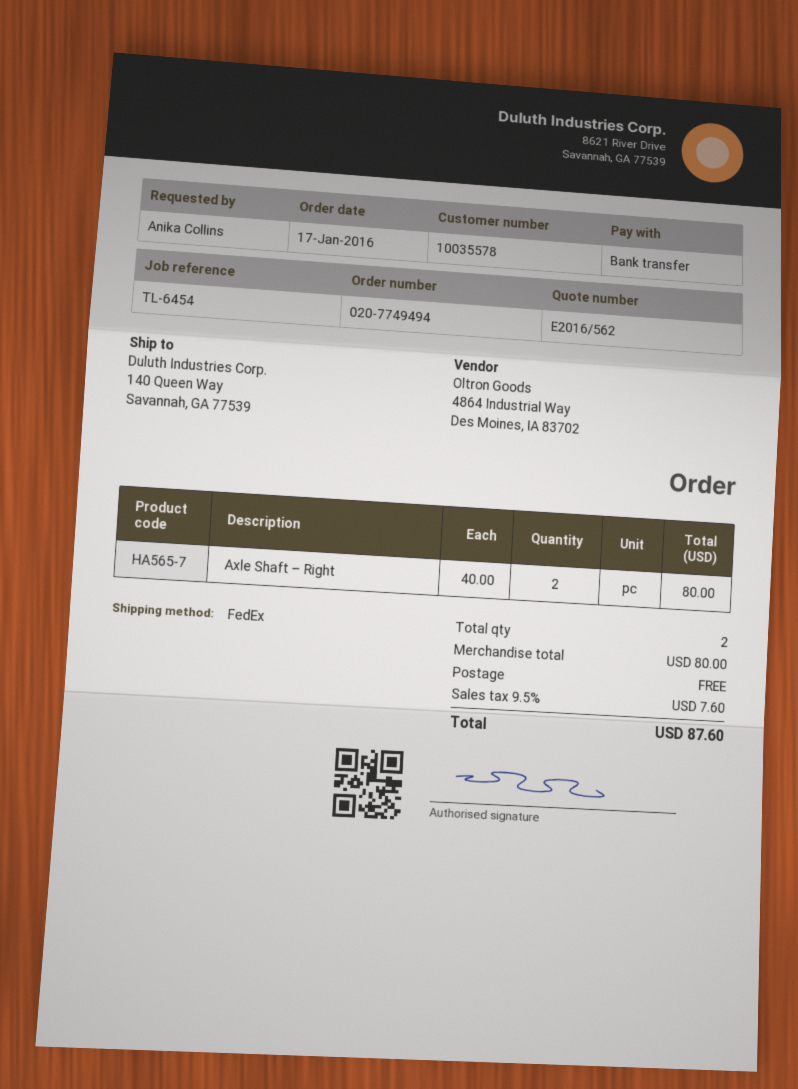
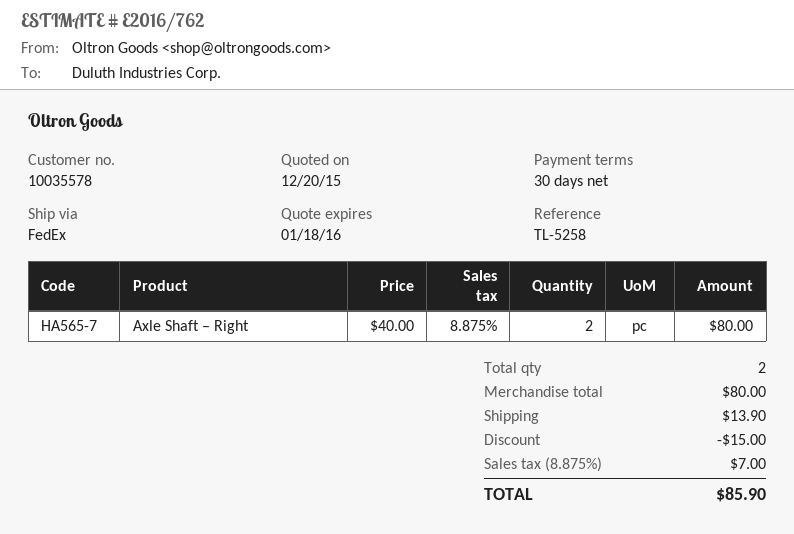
quote number: E2016/562 -> E2016/762
reference: TL-6454 -> TL-5258
discount: none -> 15.00
shipping: 0.00 -> 13.90
tax: 9.5% = 7.60 -> 8.875% = 7.00
total: 87.60 -> 85.90

